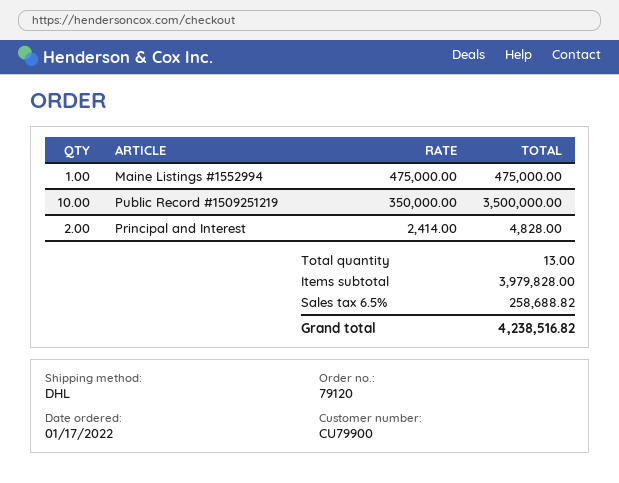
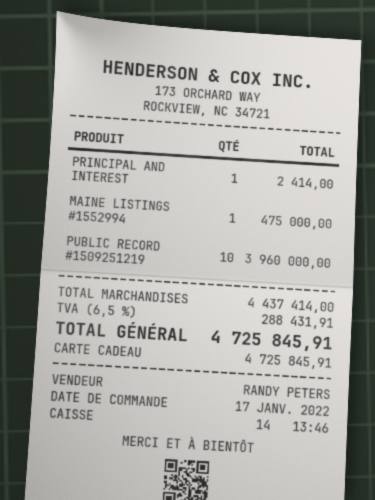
Public Record #1509251219: 10 for 3500000.00 -> 10 for 3960000.00
Principal and Interest: 2 for 4828.00 -> 1 for 2414.00
subtotal: 3979828.00 -> 4437414.00
tax: 6.5% = 258688.82 -> 6.5% = 288431.91
total: 4238516.82 -> 4725845.91

